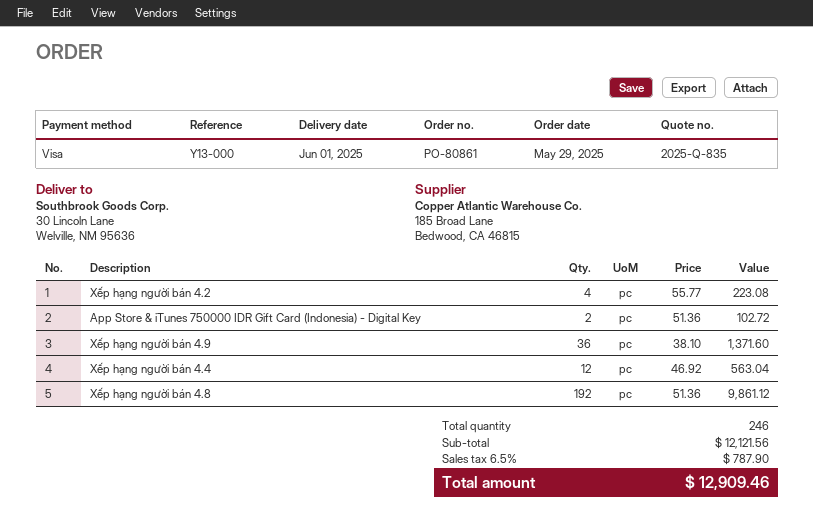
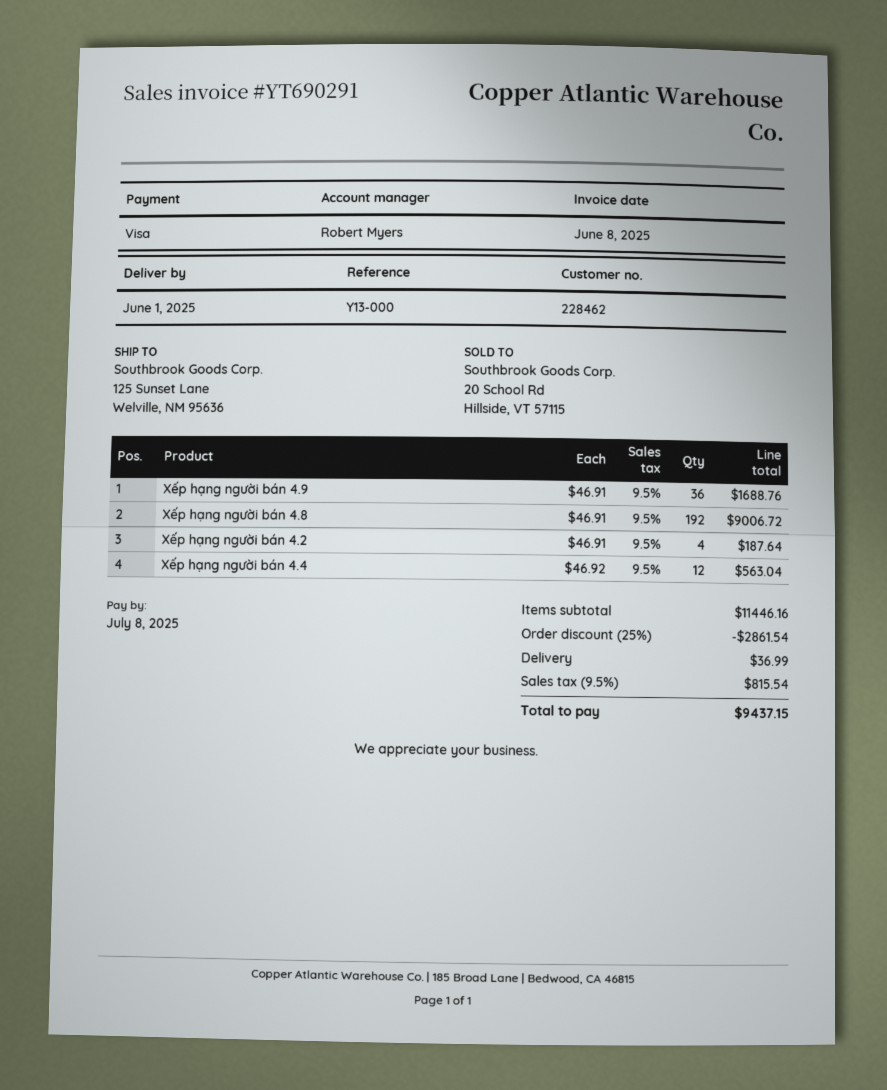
ship to: 30 Lincoln Lane, Welville, NM 95636 -> 125 Sunset Lane, Welville, NM 95636
Xếp hạng người bán 4.2: 4 x 55.77 = 223.08 -> 4 x 46.91 = 187.64
App Store & iTunes 750000 IDR Gift Card (Indonesia) - Digital Key: 2 x 51.36 = 102.72 -> none
Xếp hạng người bán 4.9: 36 x 38.10 = 1371.60 -> 36 x 46.91 = 1688.76
Xếp hạng người bán 4.8: 192 x 51.36 = 9861.12 -> 192 x 46.91 = 9006.72
subtotal: 12121.56 -> 11446.16
discount: none -> 25% = 2861.54
shipping: none -> 36.99
tax: 6.5% = 787.90 -> 9.5% = 815.54
total: 12909.46 -> 9437.15

